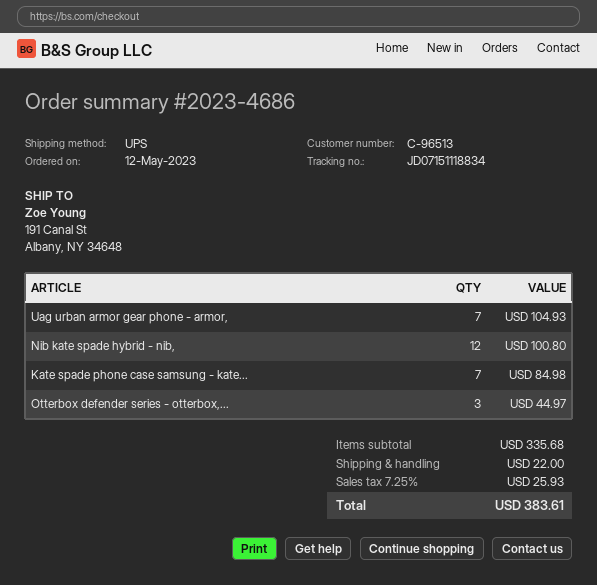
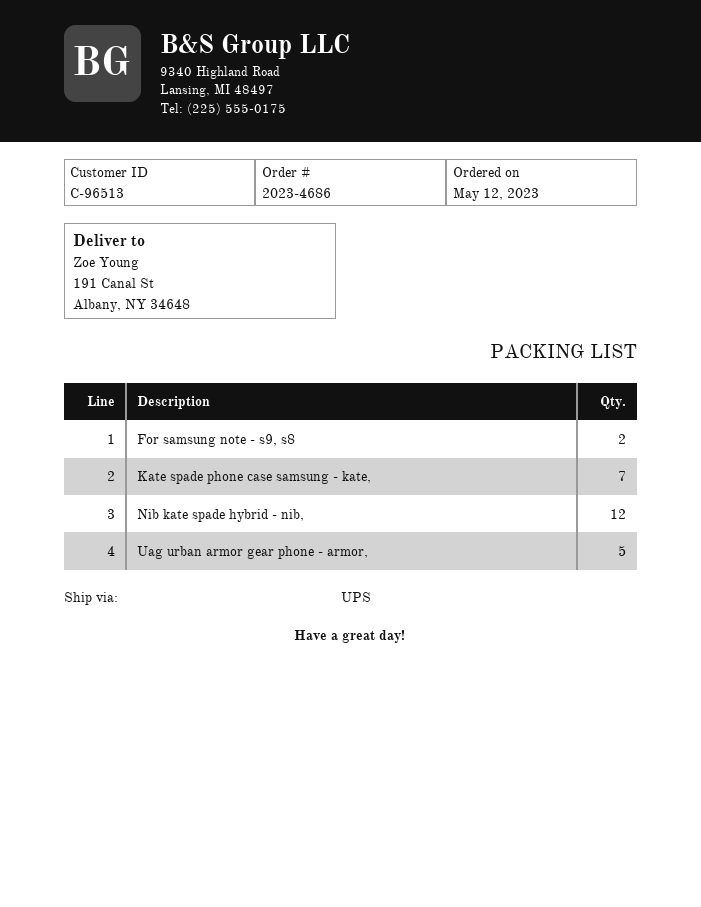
Uag urban armor gear phone - armor,: 7 -> 5
Otterbox defender series - otterbox,...: 3 -> none
For samsung note - s9, s8: none -> 2

